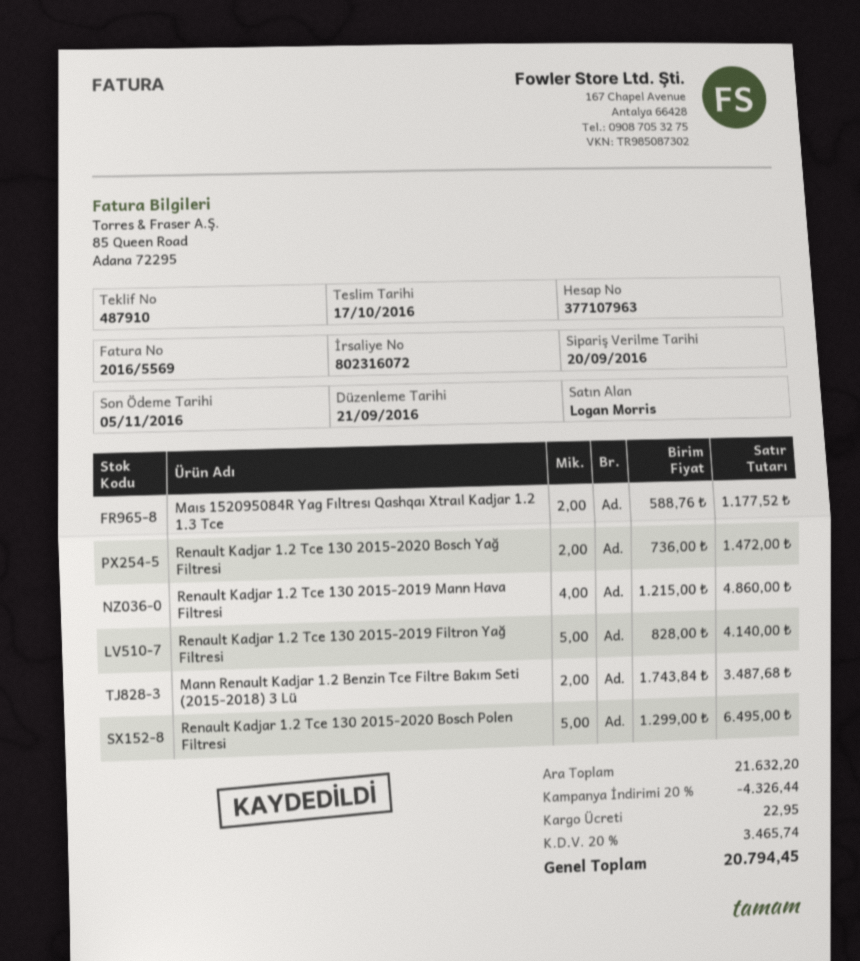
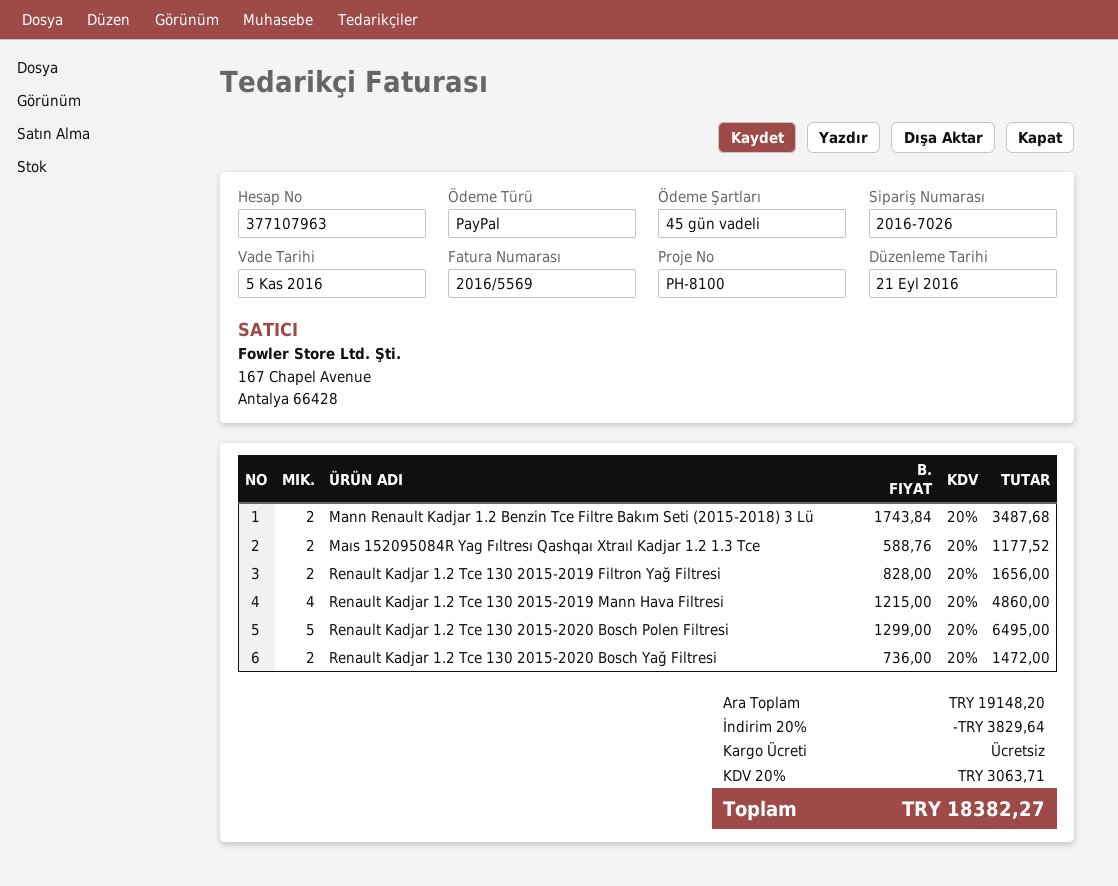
Renault Kadjar 1.2 Tce 130 2015-2019 Filtron Yağ Filtresi: 5 x 828.00 = 4140.00 -> 2 x 828.00 = 1656.00
subtotal: 21632.20 -> 19148.20
discount: 20% = 4326.44 -> 20% = 3829.64
shipping: 22.95 -> 0.00
tax: 20% = 3465.74 -> 20% = 3063.71
total: 20794.45 -> 18382.27

